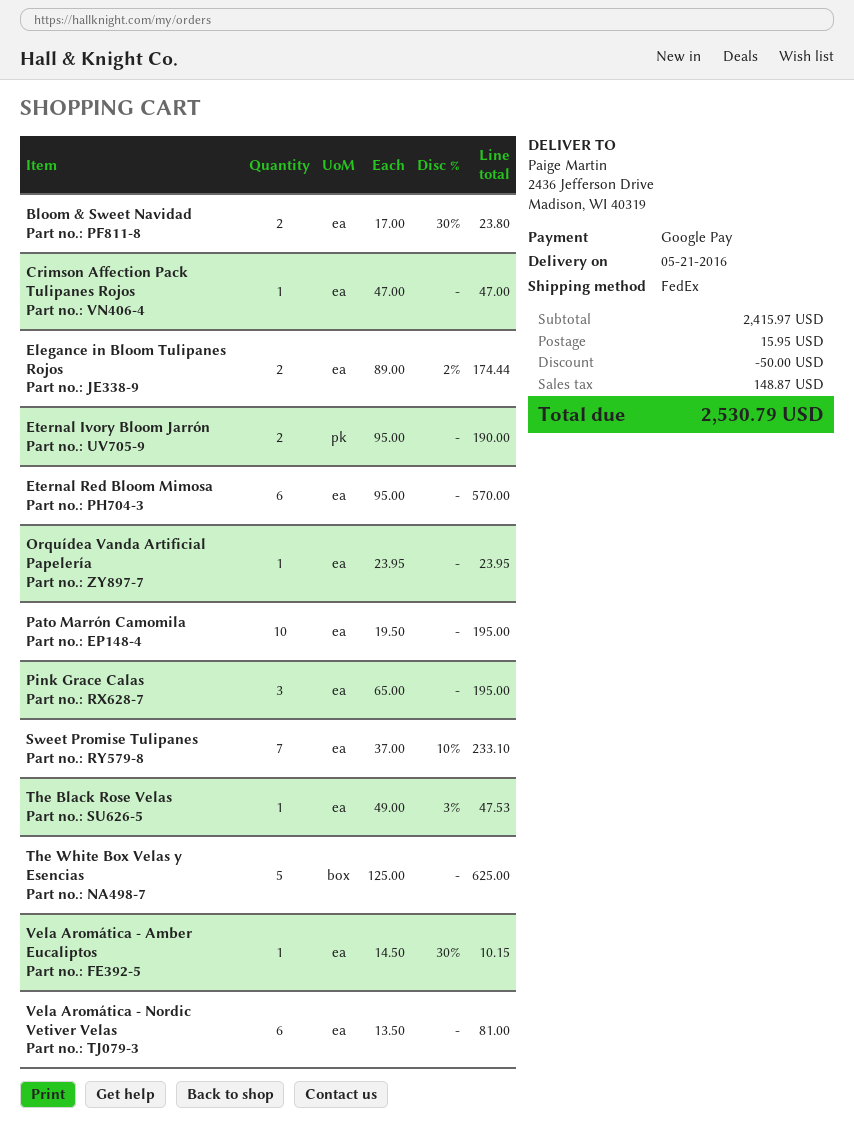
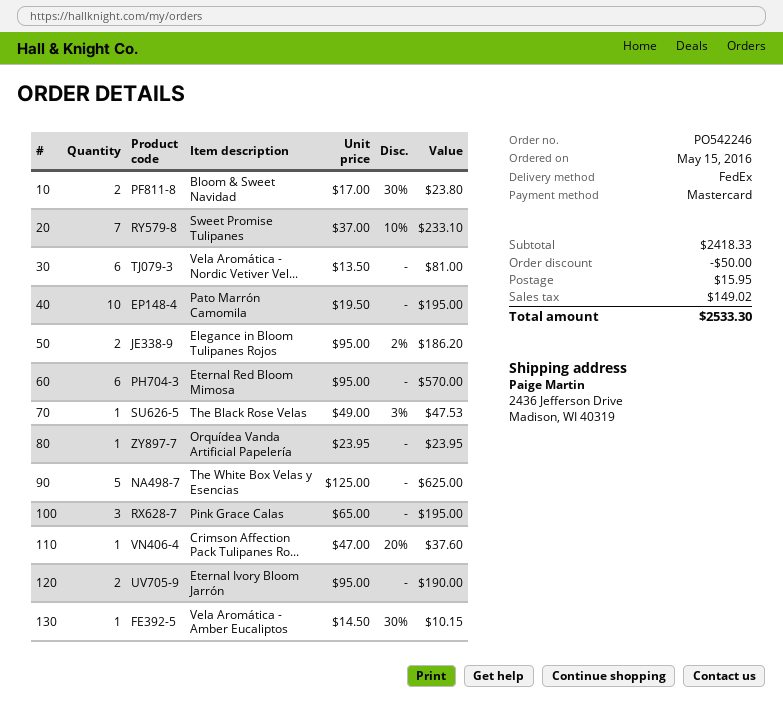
payment method: Google Pay -> Mastercard
Crimson Affection Pack Tulipanes Rojos: 1 x 47.00 = 47.00 -> 1 x 47.00 - 20% = 37.60
Elegance in Bloom Tulipanes Rojos: 2 x 89.00 - 2% = 174.44 -> 2 x 95.00 - 2% = 186.20
subtotal: 2415.97 -> 2418.33
tax: 148.87 -> 149.02
total: 2530.79 -> 2533.30

